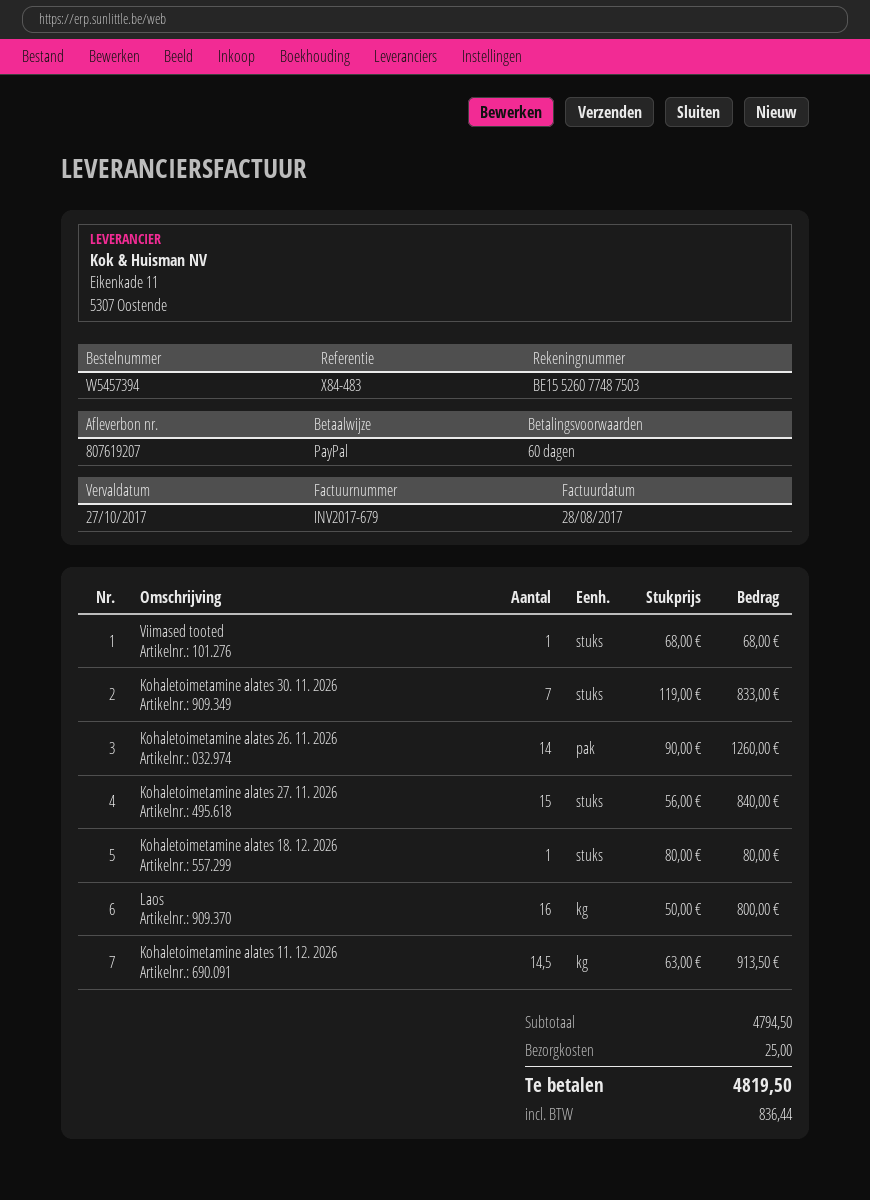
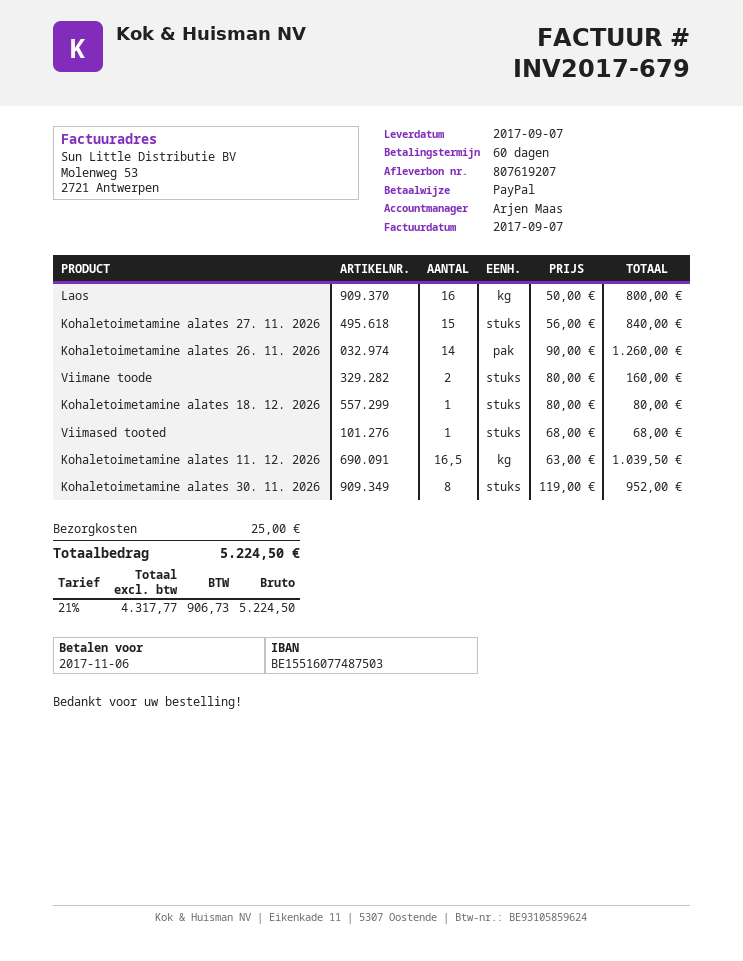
invoice date: 2017-08-28 -> 2017-09-07
due date: 2017-10-27 -> 2017-11-06
bank account: BE15526077487503 -> BE15516077487503
Kohaletoimetamine alates 30. 11. 2026: 7 x 119.00 = 833.00 -> 8 x 119.00 = 952.00
Kohaletoimetamine alates 11. 12. 2026: 14.5 x 63.00 = 913.50 -> 16.5 x 63.00 = 1039.50
Viimane toode: none -> 2 x 80.00 = 160.00
tax: 836.44 -> 906.73
total: 4819.50 -> 5224.50

